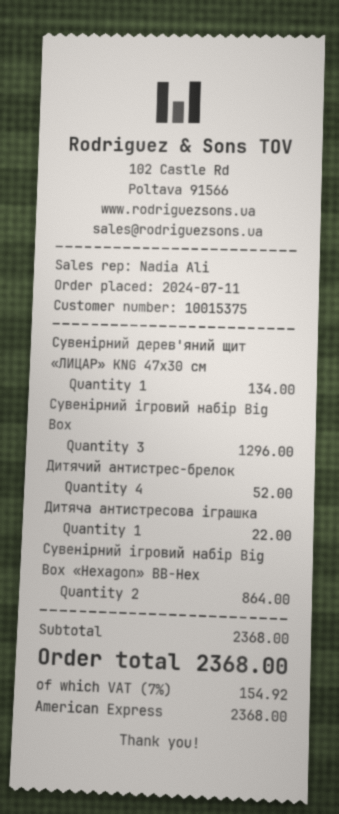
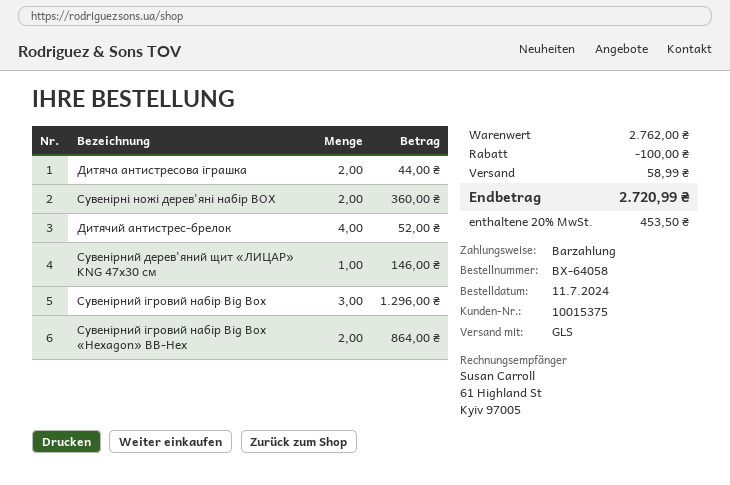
payment method: American Express -> cash
Сувенірний дерев'яний щит «ЛИЦАР» KNG 47х30 см: 1 for 134.00 -> 1 for 146.00
Дитяча антистресова іграшка: 1 for 22.00 -> 2 for 44.00
Сувенірні ножі дерев'яні набір BOX: none -> 2 for 360.00
subtotal: 2368.00 -> 2762.00
discount: none -> 100.00
shipping: none -> 58.99
tax: 7% = 154.92 -> 20% = 453.50
total: 2368.00 -> 2720.99

